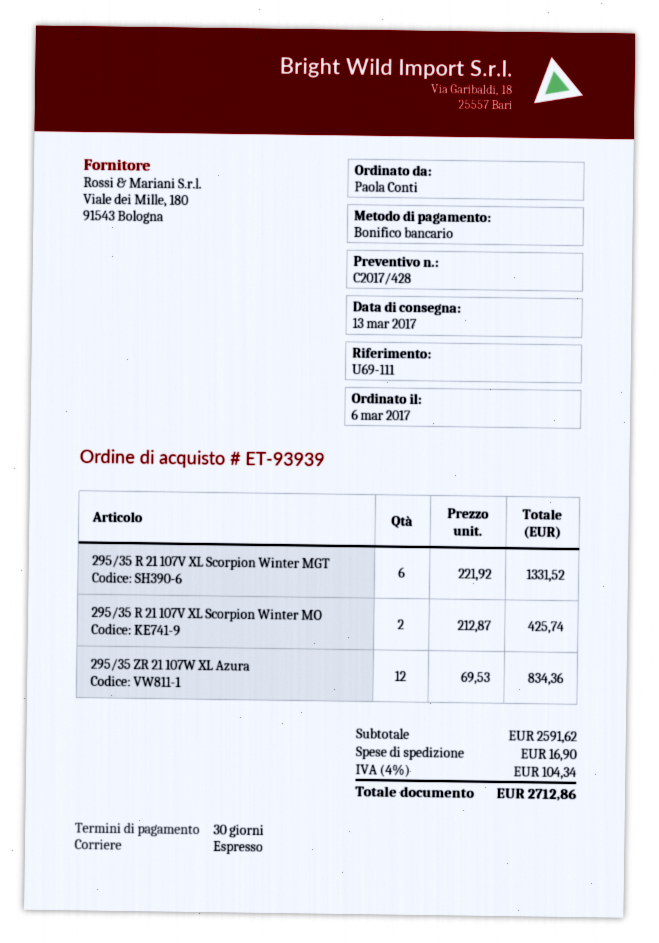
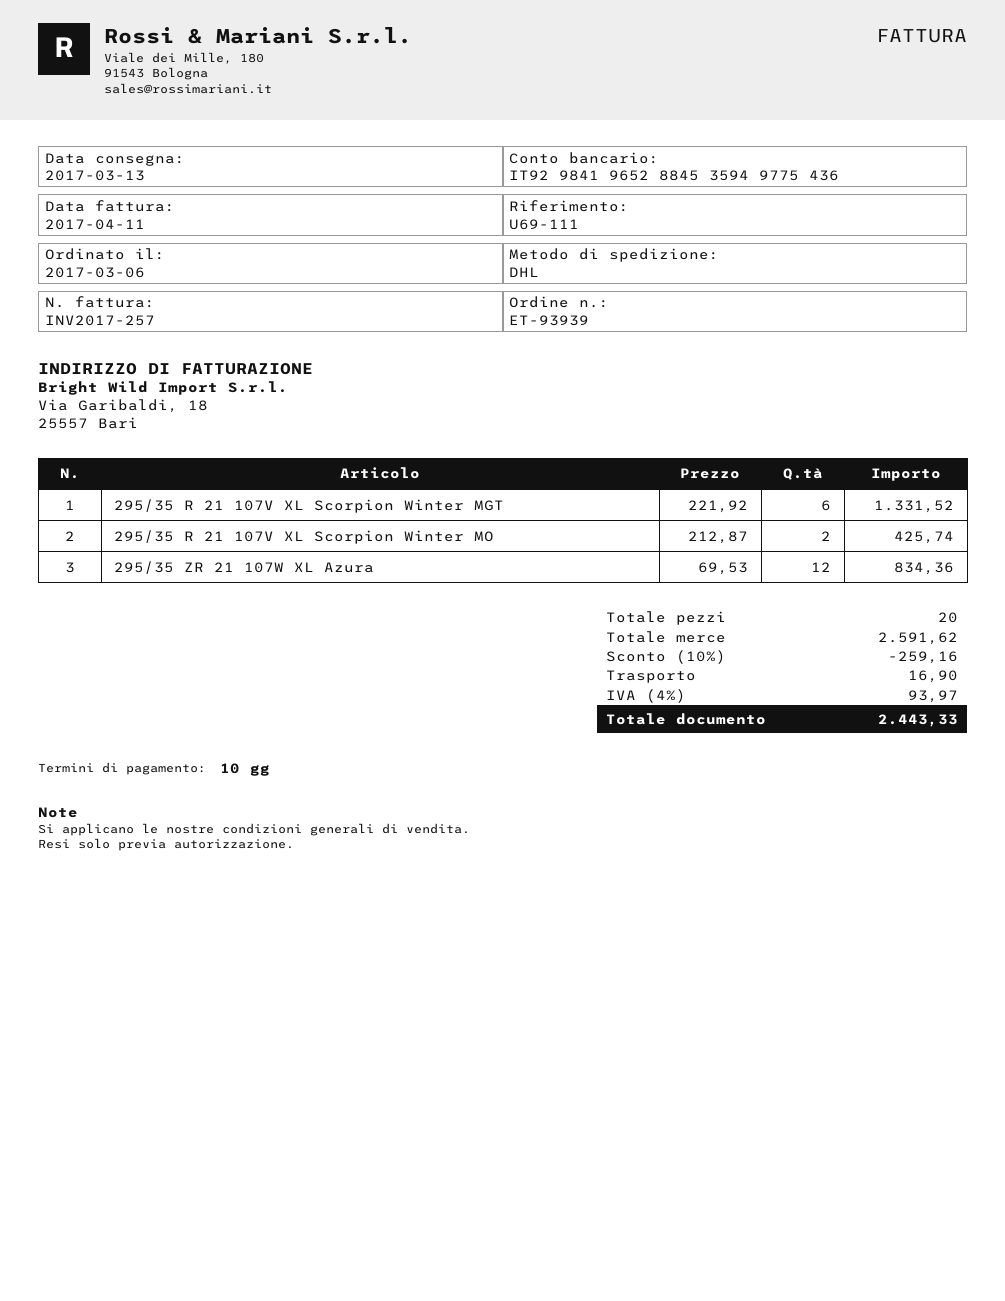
payment terms: 30 days -> 10 days
shipping method: express -> DHL
discount: none -> 10% = 259.16
tax: 4% = 104.34 -> 4% = 93.97
total: 2712.86 -> 2443.33

